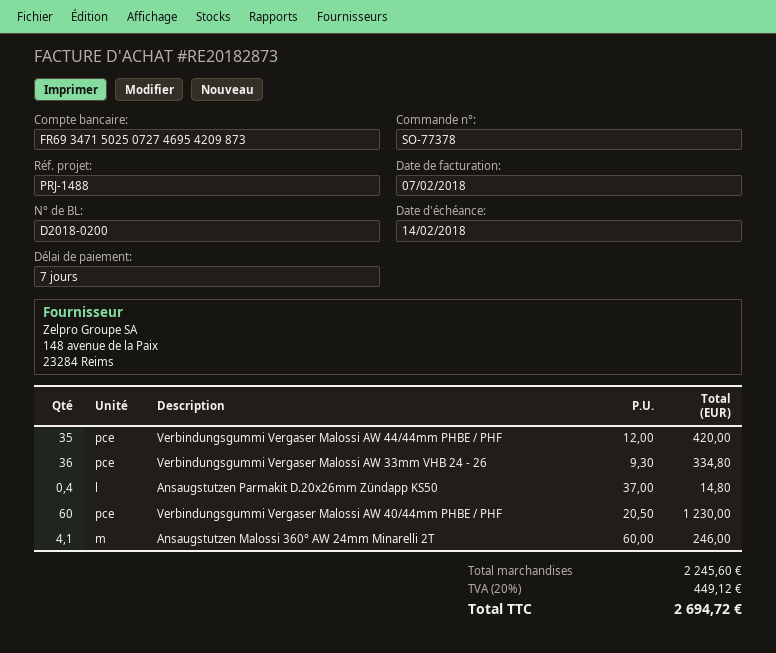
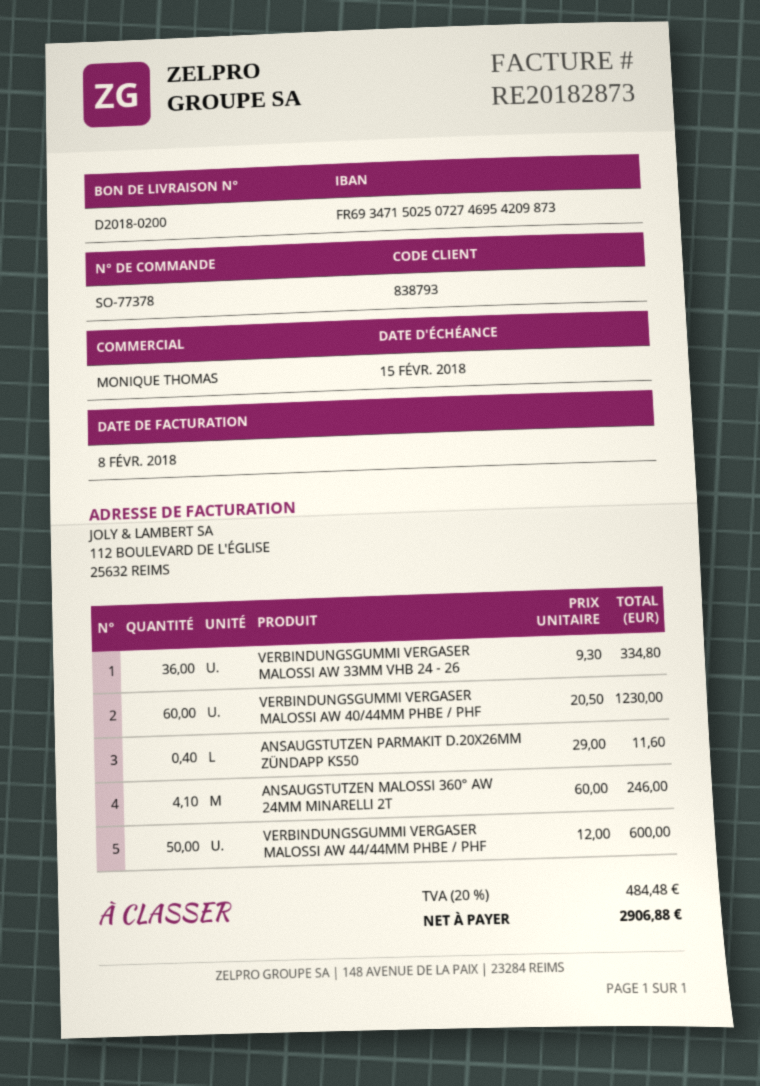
invoice date: 2018-02-07 -> 2018-02-08
due date: 2018-02-14 -> 2018-02-15
Verbindungsgummi Vergaser Malossi AW 44/44mm PHBE / PHF: 35 x 12.00 = 420.00 -> 50 x 12.00 = 600.00
Ansaugstutzen Parmakit D.20x26mm Zündapp KS50: 0.4 x 37.00 = 14.80 -> 0.4 x 29.00 = 11.60
tax: 20% = 449.12 -> 20% = 484.48
total: 2694.72 -> 2906.88

